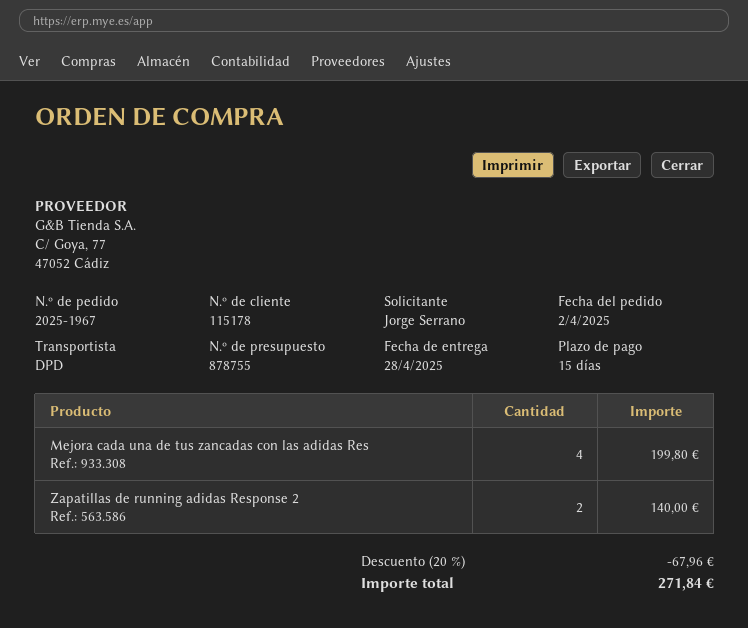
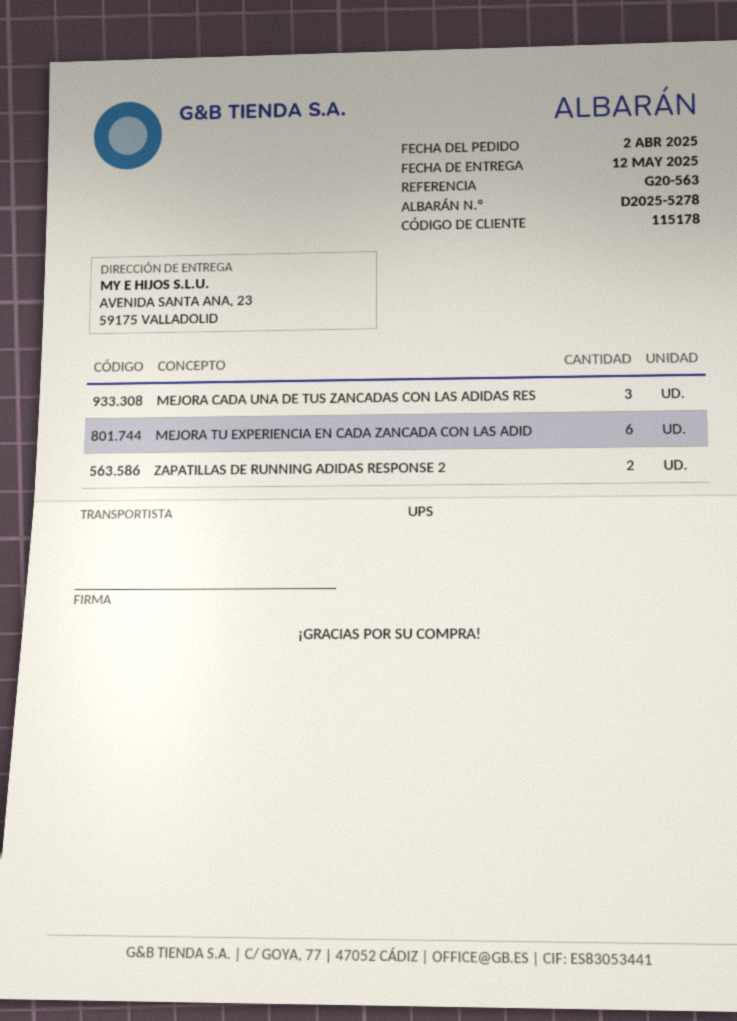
delivery date: 2025-04-28 -> 2025-05-12
shipping method: DPD -> UPS
Mejora cada una de tus zancadas con las adidas Res: 4 -> 3
MEJORA TU EXPERIENCIA EN CADA ZANCADA CON LAS ADID: none -> 6

